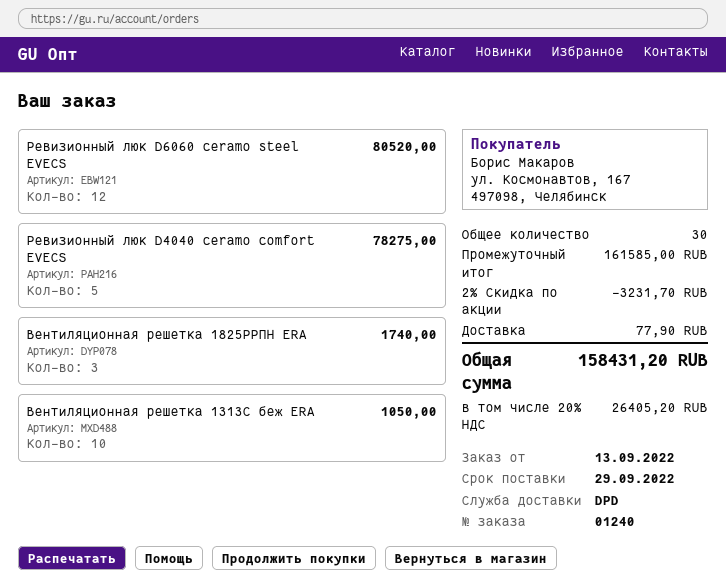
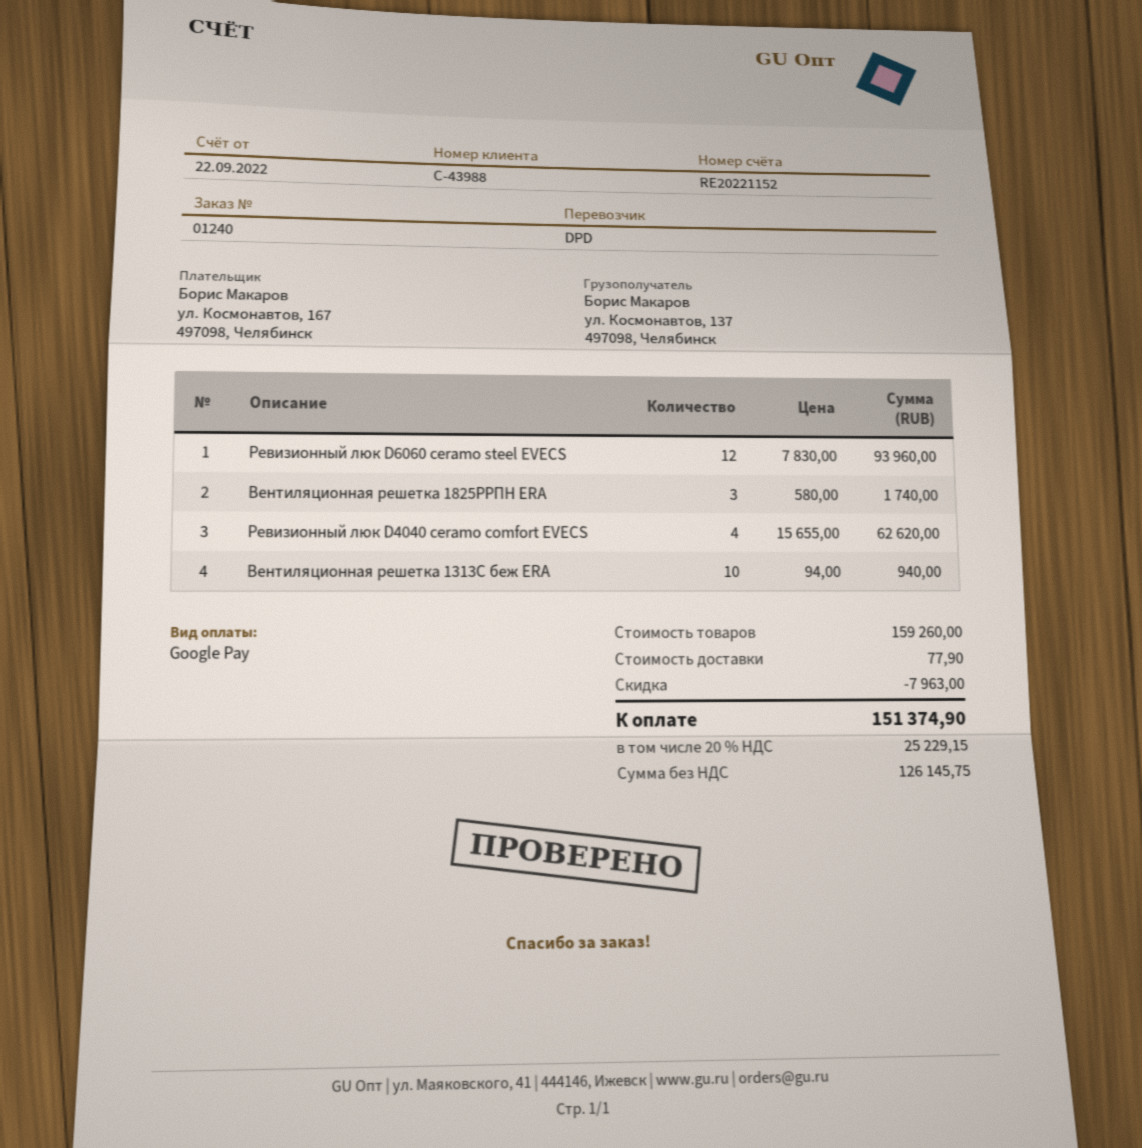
Ревизионный люк D6060 ceramo steel EVECS: 12 for 80520.00 -> 12 for 93960.00
Ревизионный люк D4040 ceramo comfort EVECS: 5 for 78275.00 -> 4 for 62620.00
Вентиляционная решетка 1313С беж ERA: 10 for 1050.00 -> 10 for 940.00
subtotal: 161585.00 -> 159260.00
discount: 3231.70 -> 7963.00
tax: 20% = 26405.20 -> 20% = 25229.15
total: 158431.20 -> 151374.90

